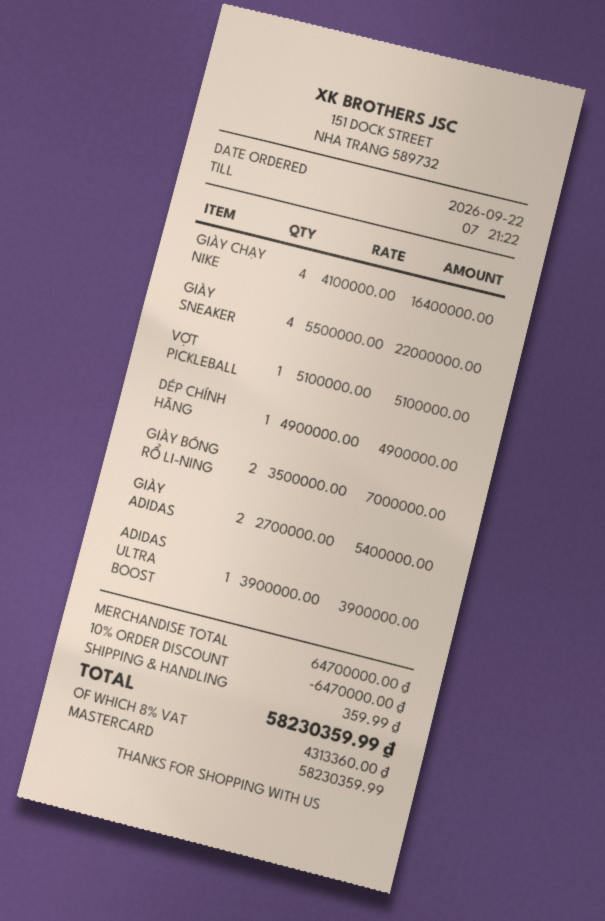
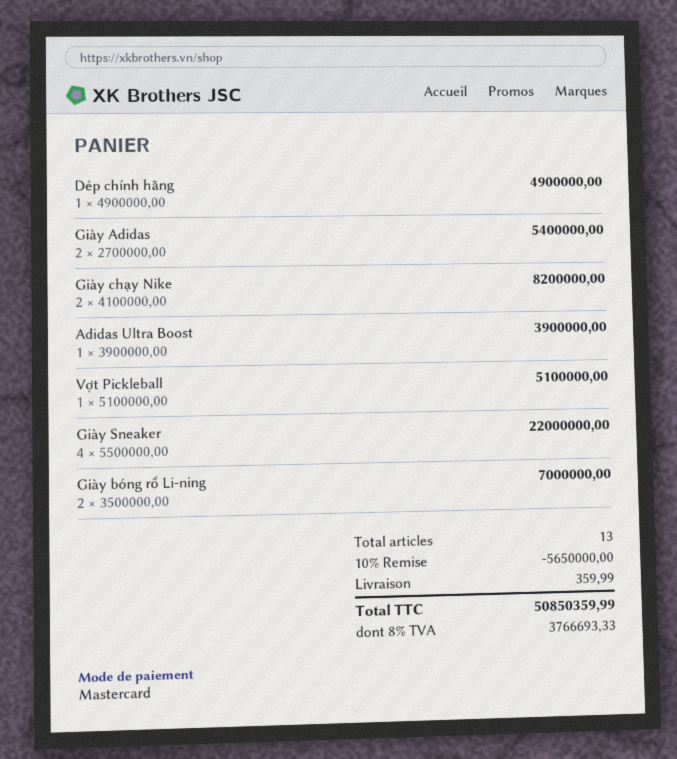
GIÀY CHẠY NIKE: 4 x 4100000.00 = 16400000.00 -> 2 x 4100000.00 = 8200000.00
discount: 10% = 6470000.00 -> 10% = 5650000.00
tax: 8% = 4313360.00 -> 8% = 3766693.33
total: 58230359.99 -> 50850359.99

